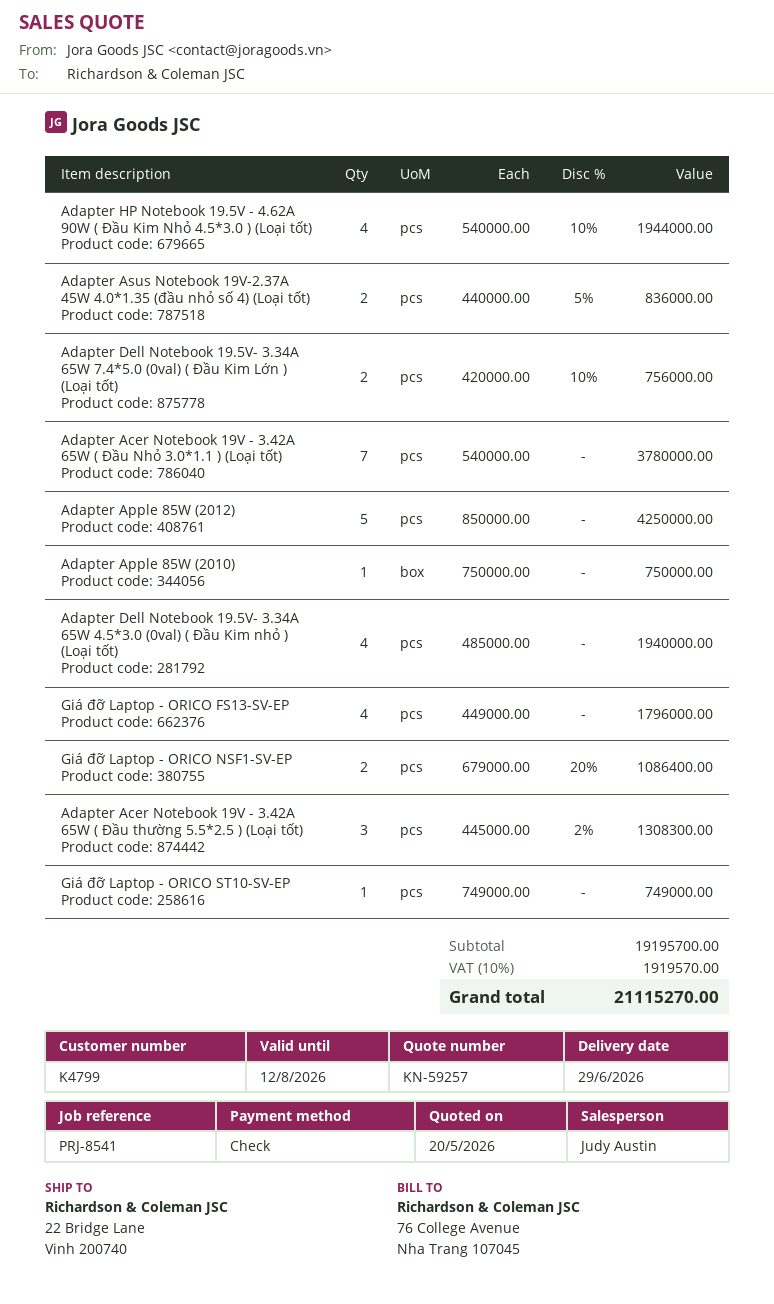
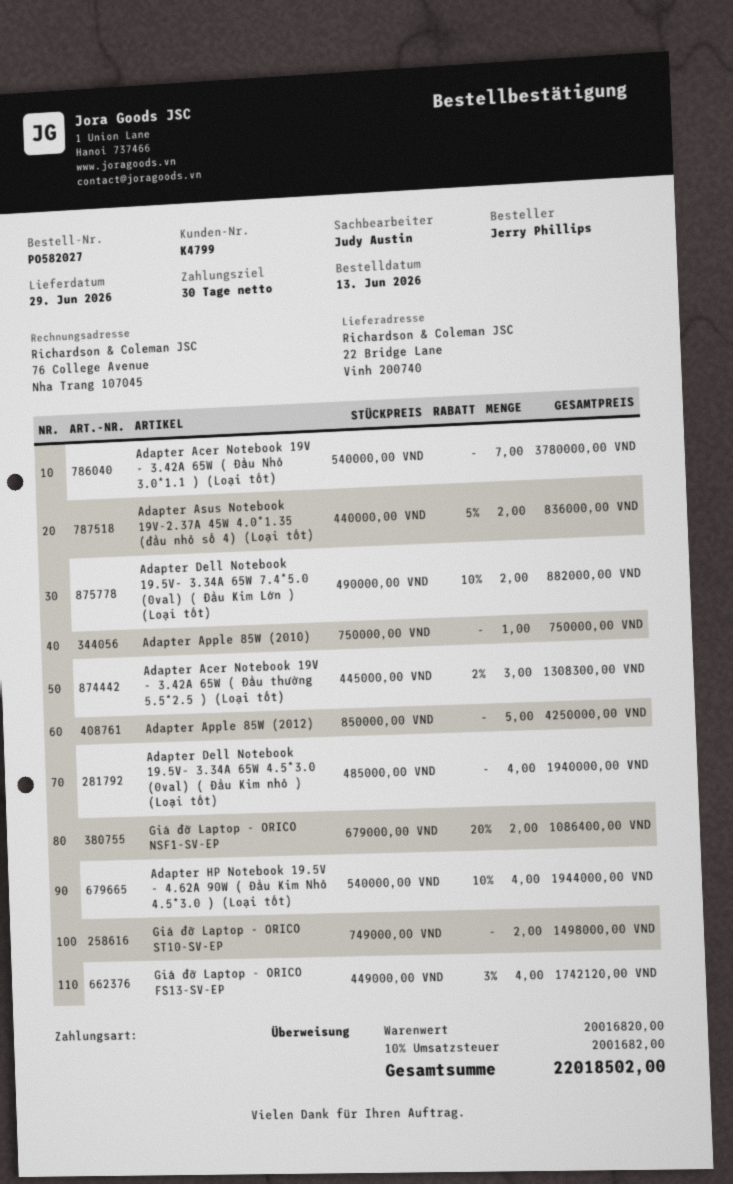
payment method: cheque -> bank transfer
Adapter Dell Notebook 19.5V- 3.34A 65W 7.4*5.0 (0val) ( Đầu Kim Lớn ) (Loại tốt): 2 x 420000.00 - 10% = 756000.00 -> 2 x 490000.00 - 10% = 882000.00
Giá đỡ Laptop - ORICO FS13-SV-EP: 4 x 449000.00 = 1796000.00 -> 4 x 449000.00 - 3% = 1742120.00
Giá đỡ Laptop - ORICO ST10-SV-EP: 1 x 749000.00 = 749000.00 -> 2 x 749000.00 = 1498000.00
subtotal: 19195700.00 -> 20016820.00
tax: 10% = 1919570.00 -> 10% = 2001682.00
total: 21115270.00 -> 22018502.00

